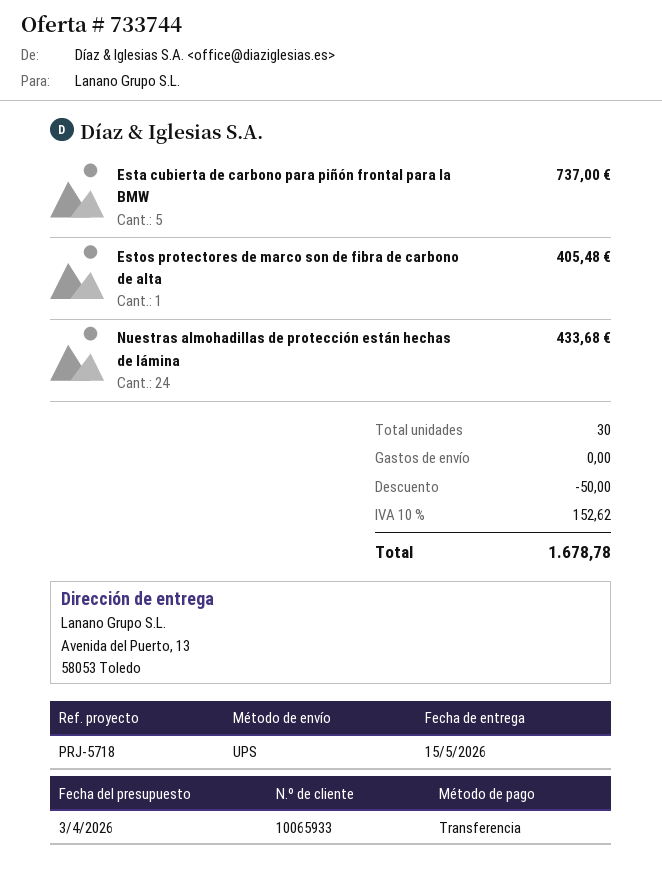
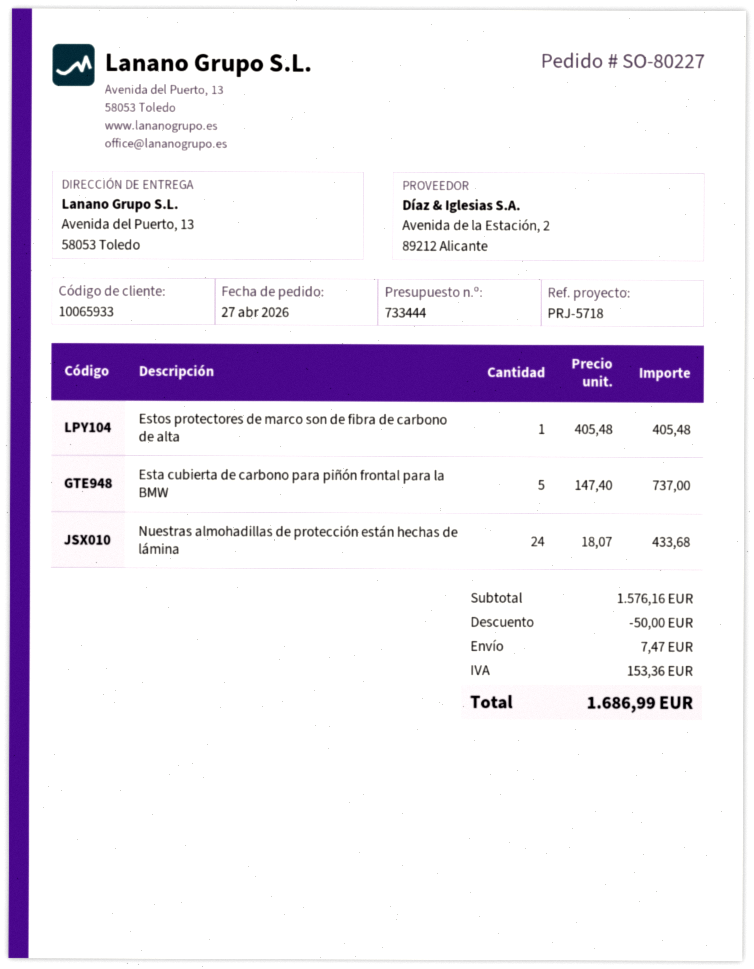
quote number: 733744 -> 733444
shipping: 0.00 -> 7.47
tax: 152.62 -> 153.36
total: 1678.78 -> 1686.99

